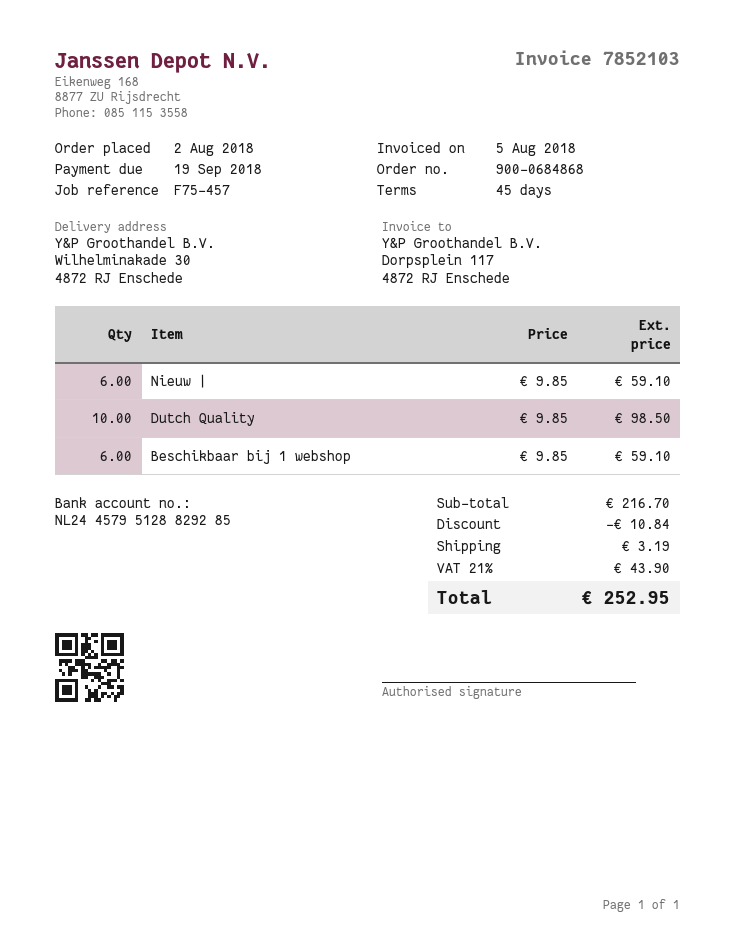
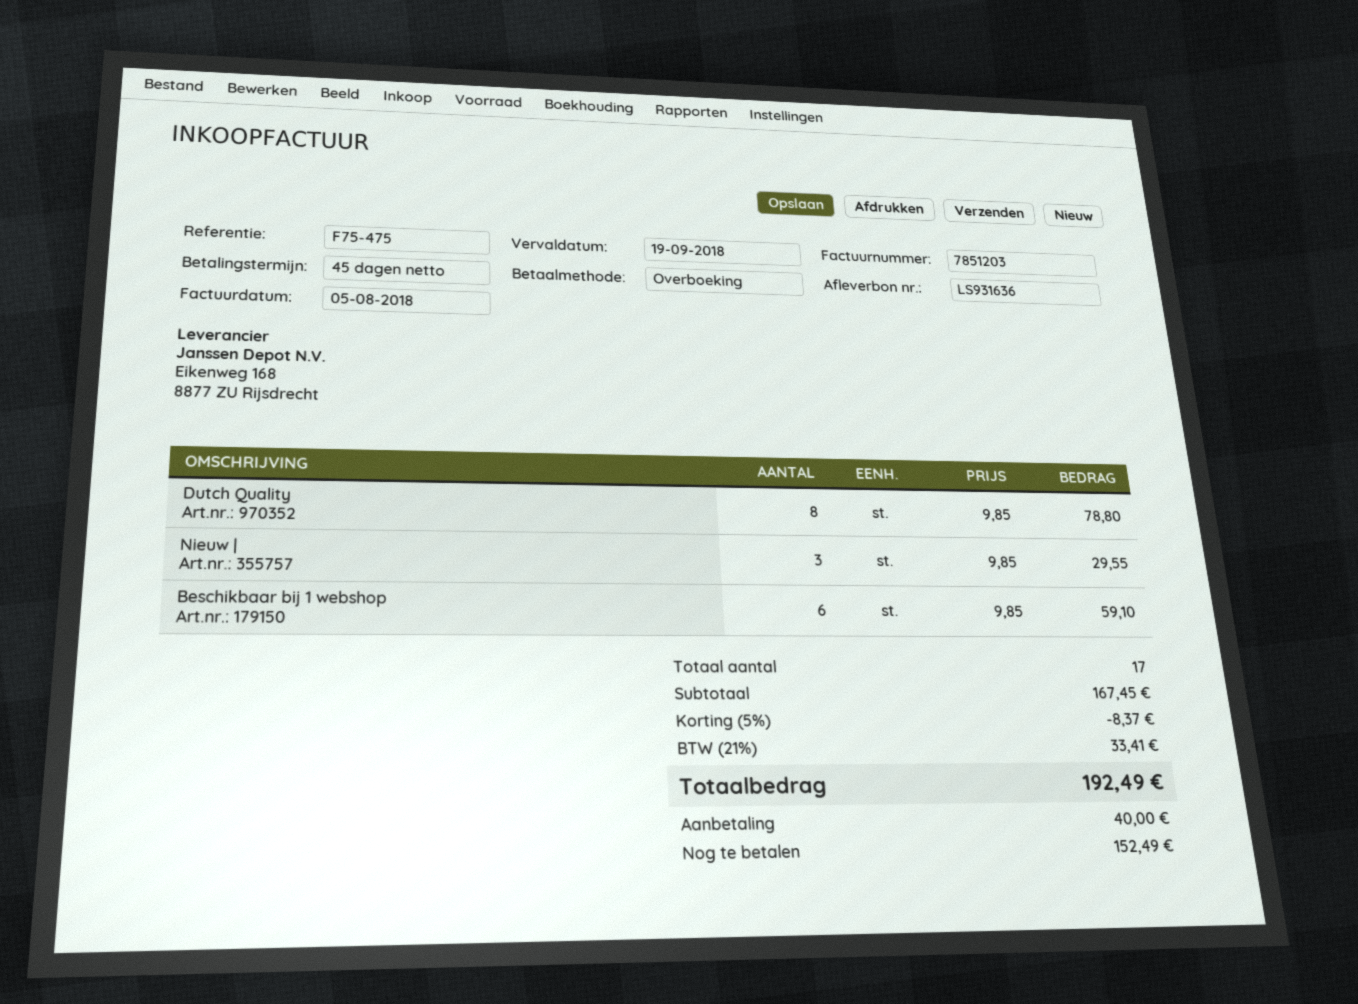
invoice number: 7852103 -> 7851203
reference: F75-457 -> F75-475
Nieuw |: 6 x 9.85 = 59.10 -> 3 x 9.85 = 29.55
Dutch Quality: 10 x 9.85 = 98.50 -> 8 x 9.85 = 78.80
subtotal: 216.70 -> 167.45
discount: 10.84 -> 8.37
shipping: 3.19 -> none
tax: 21% = 43.90 -> 21% = 33.41
total: 252.95 -> 192.49

